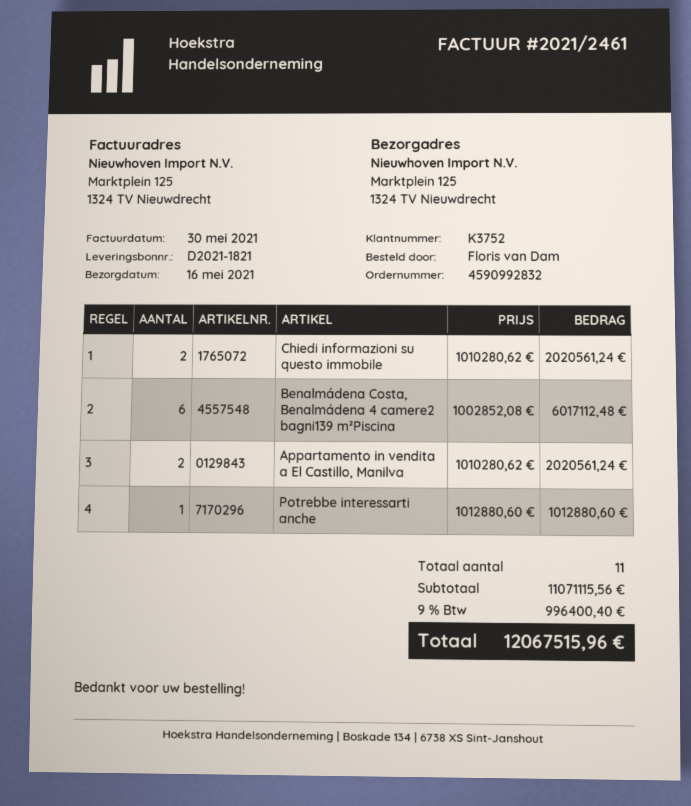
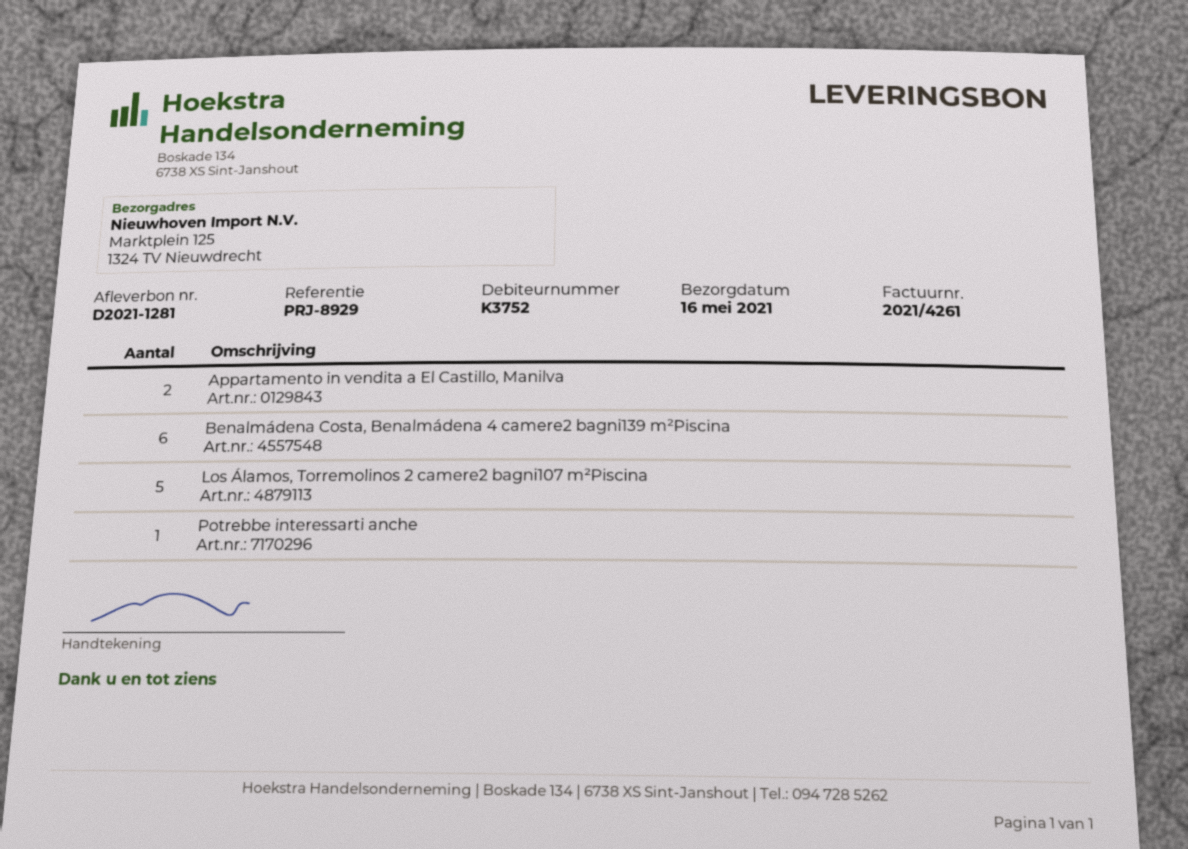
delivery note number: D2021-1821 -> D2021-1281
invoice number: 2021/2461 -> 2021/4261
Chiedi informazioni su questo immobile: 2 -> none
Los Álamos, Torremolinos 2 camere2 bagni107 m²Piscina: none -> 5

